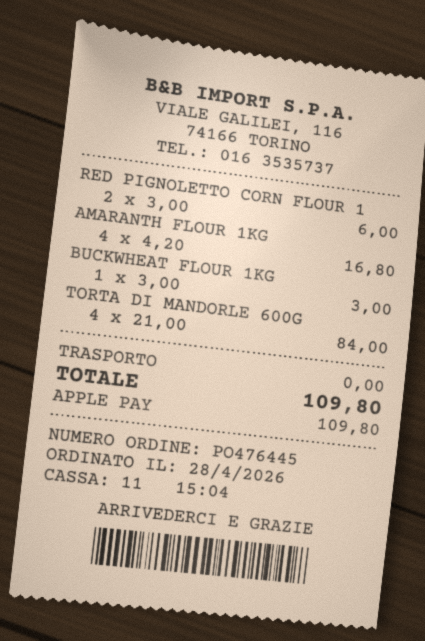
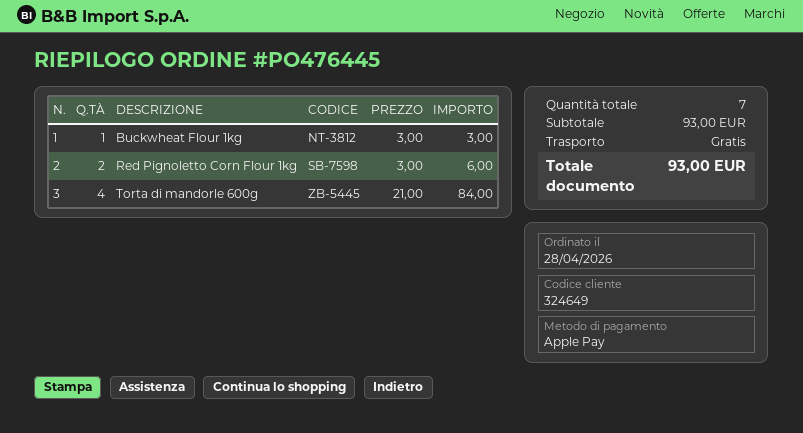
AMARANTH FLOUR 1KG: 4 x 4.20 = 16.80 -> none
total: 109.80 -> 93.00

